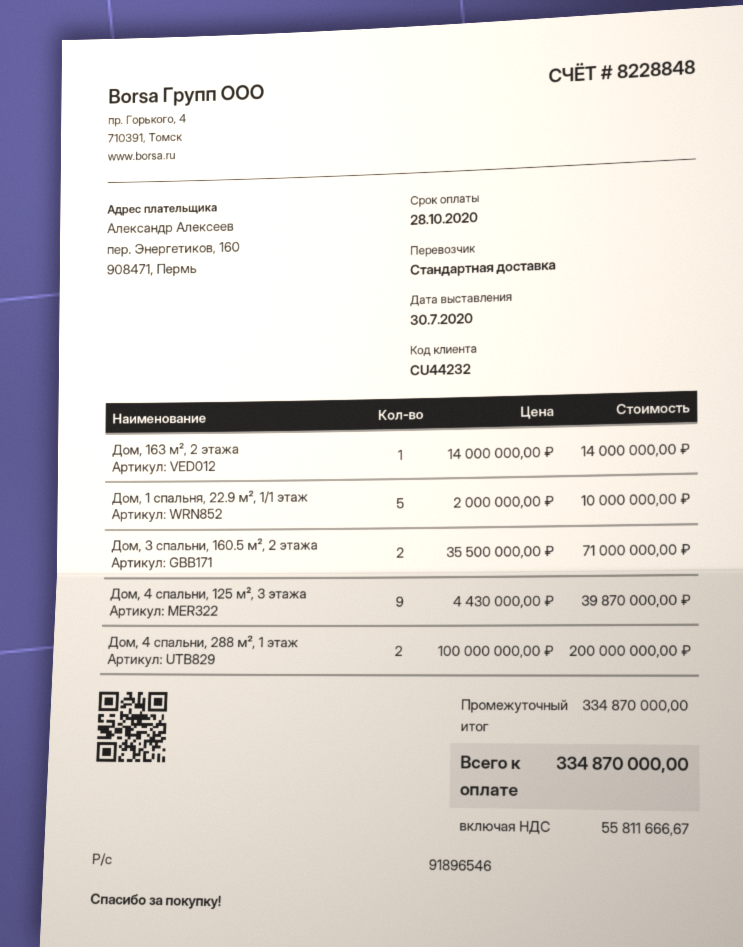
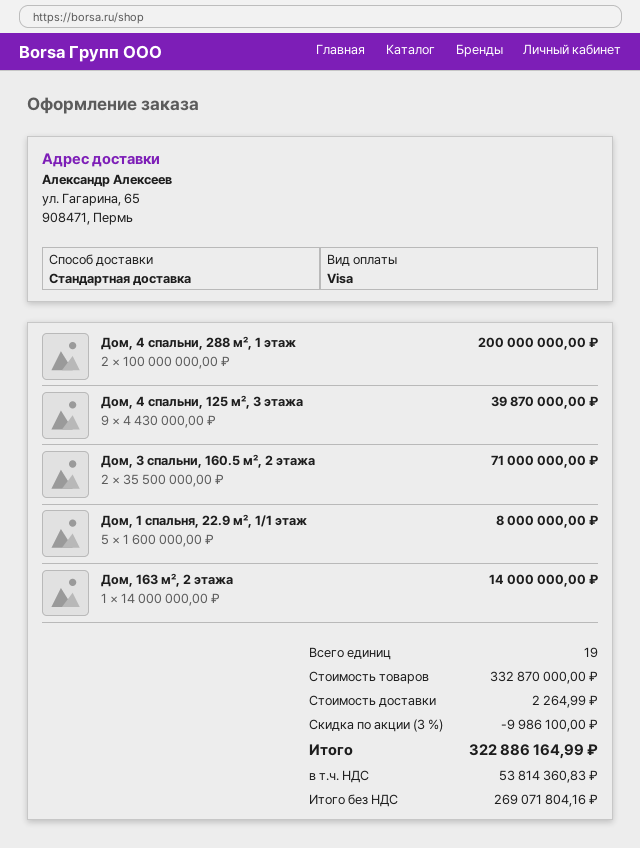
Дом, 1 спальня, 22.9 м², 1/1 этаж: 5 x 2000000.00 = 10000000.00 -> 5 x 1600000.00 = 8000000.00
subtotal: 334870000.00 -> 332870000.00
discount: none -> 3% = 9986100.00
shipping: none -> 2264.99
tax: 55811666.67 -> 53814360.83
total: 334870000.00 -> 322886164.99

